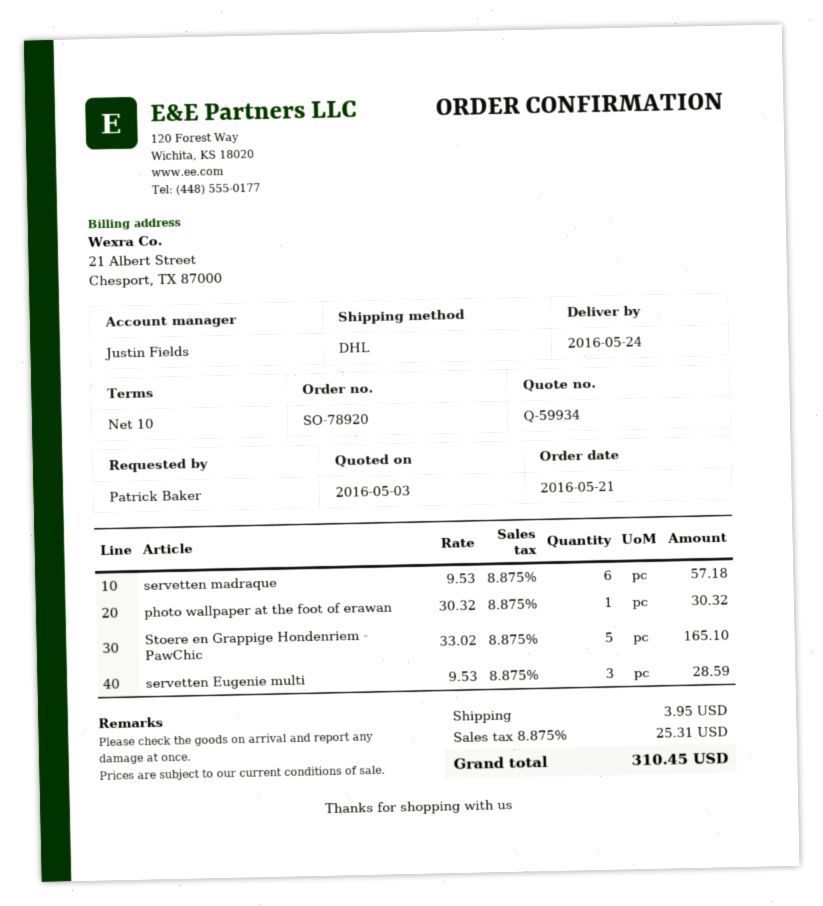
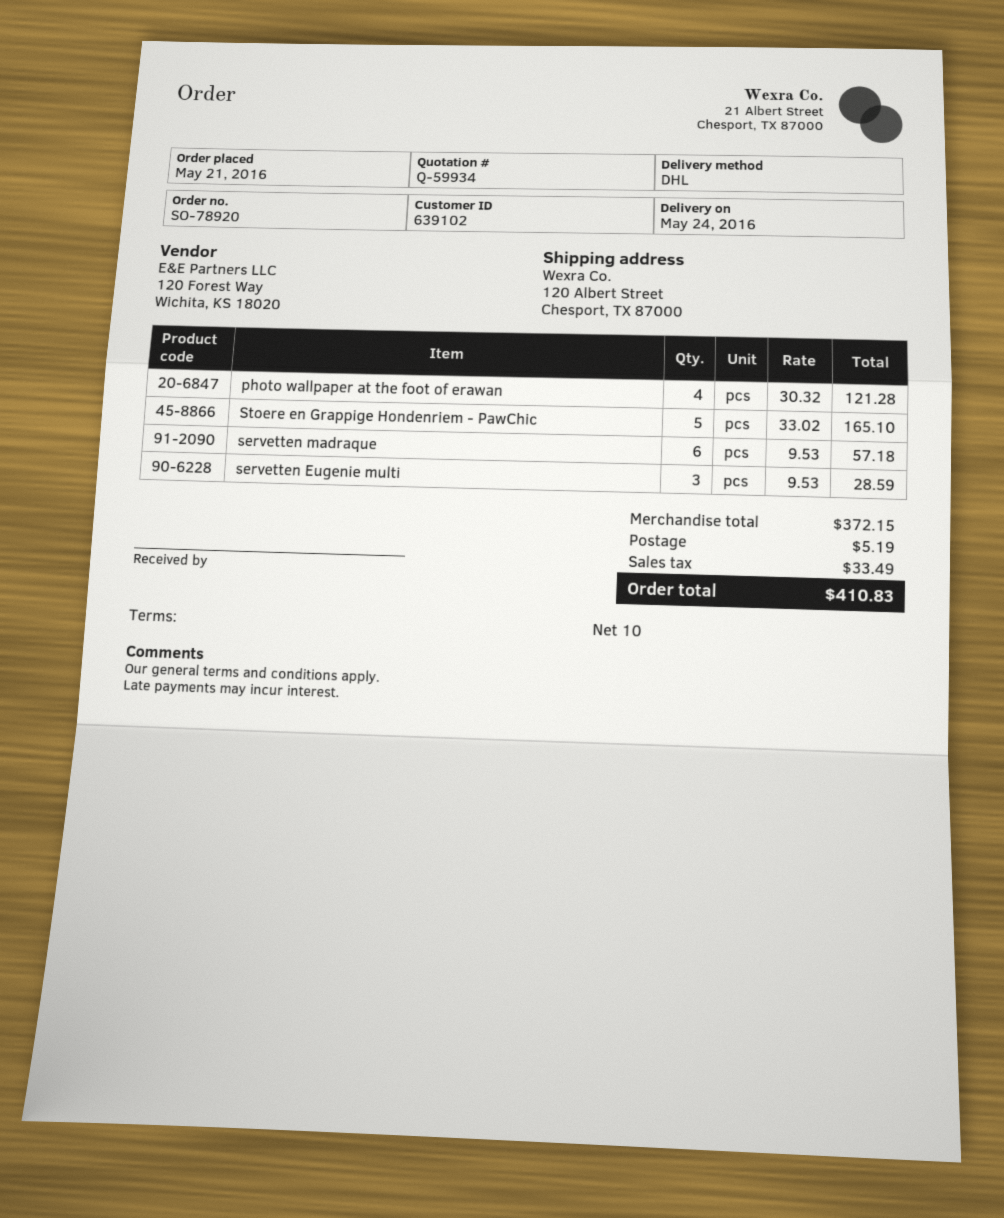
photo wallpaper at the foot of erawan: 1 x 30.32 = 30.32 -> 4 x 30.32 = 121.28
shipping: 3.95 -> 5.19
tax: 25.31 -> 33.49
total: 310.45 -> 410.83

